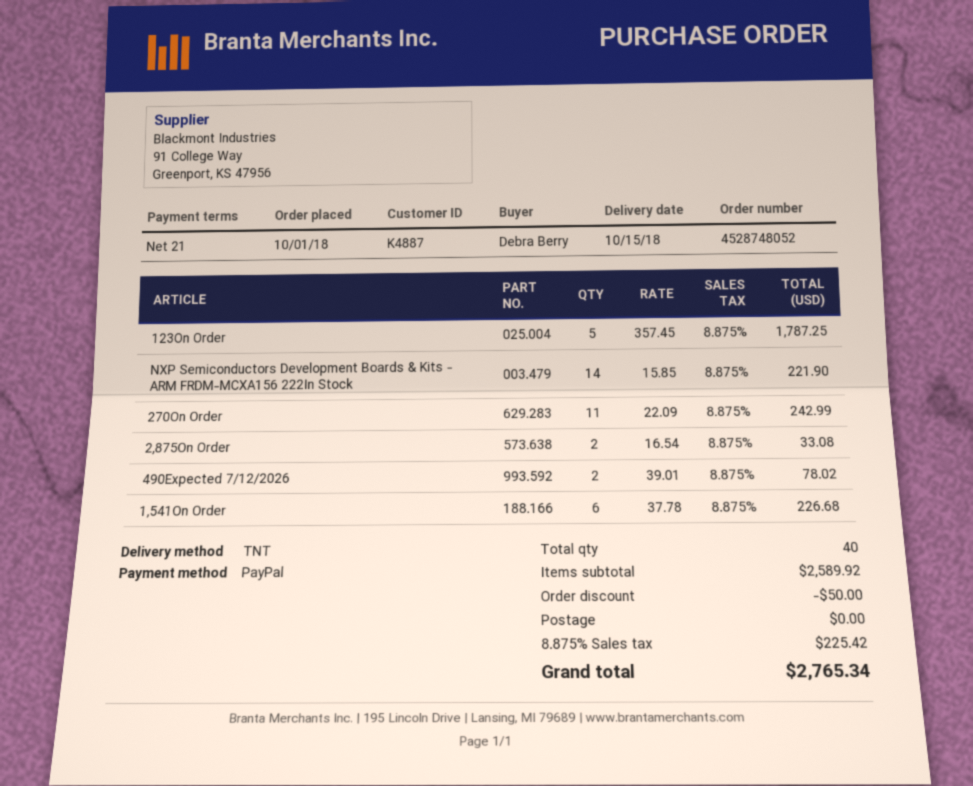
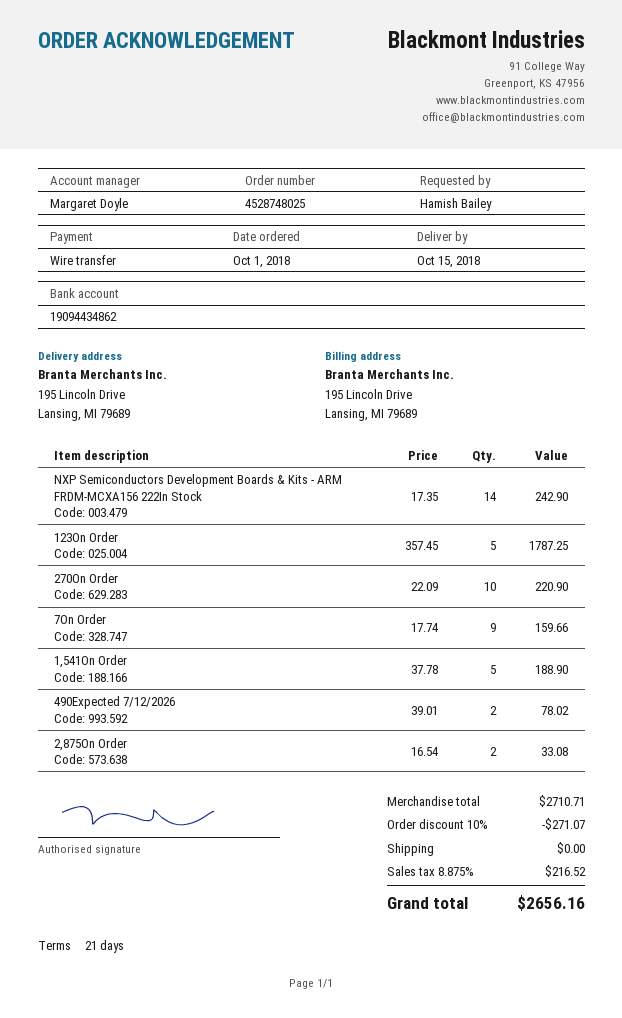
order number: 4528748052 -> 4528748025
ordered by: Debra Berry -> Hamish Bailey
payment method: PayPal -> bank transfer
NXP Semiconductors Development Boards & Kits - ARM FRDM-MCXA156 222In Stock: 14 x 15.85 = 221.90 -> 14 x 17.35 = 242.90
270On Order: 11 x 22.09 = 242.99 -> 10 x 22.09 = 220.90
1,541On Order: 6 x 37.78 = 226.68 -> 5 x 37.78 = 188.90
7On Order: none -> 9 x 17.74 = 159.66
subtotal: 2589.92 -> 2710.71
discount: 50.00 -> 271.07
tax: 8.875% = 225.42 -> 8.875% = 216.52
total: 2765.34 -> 2656.16

